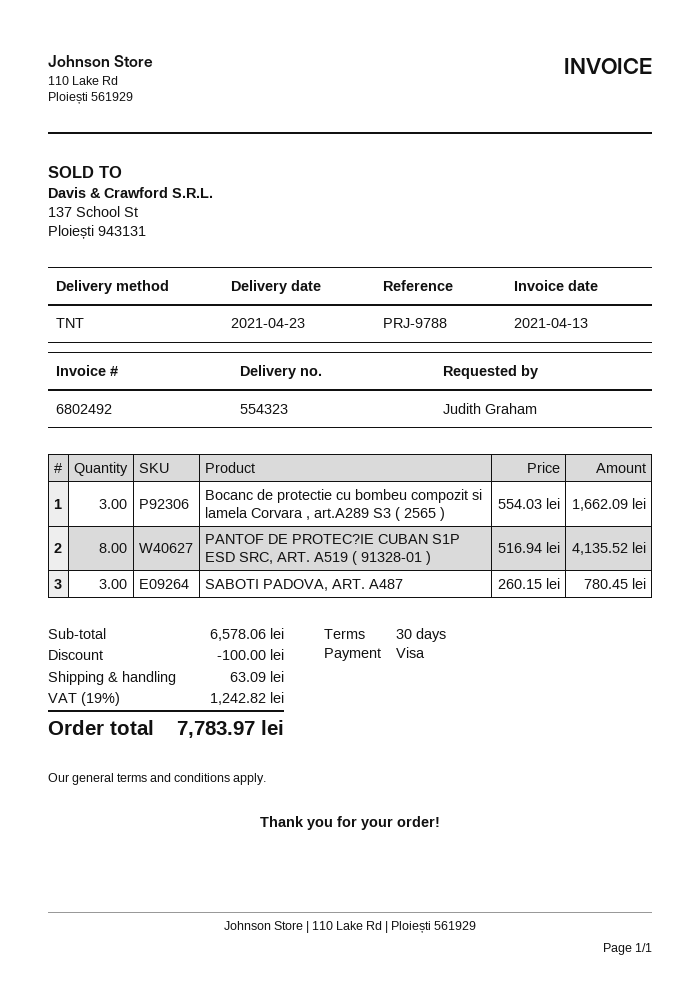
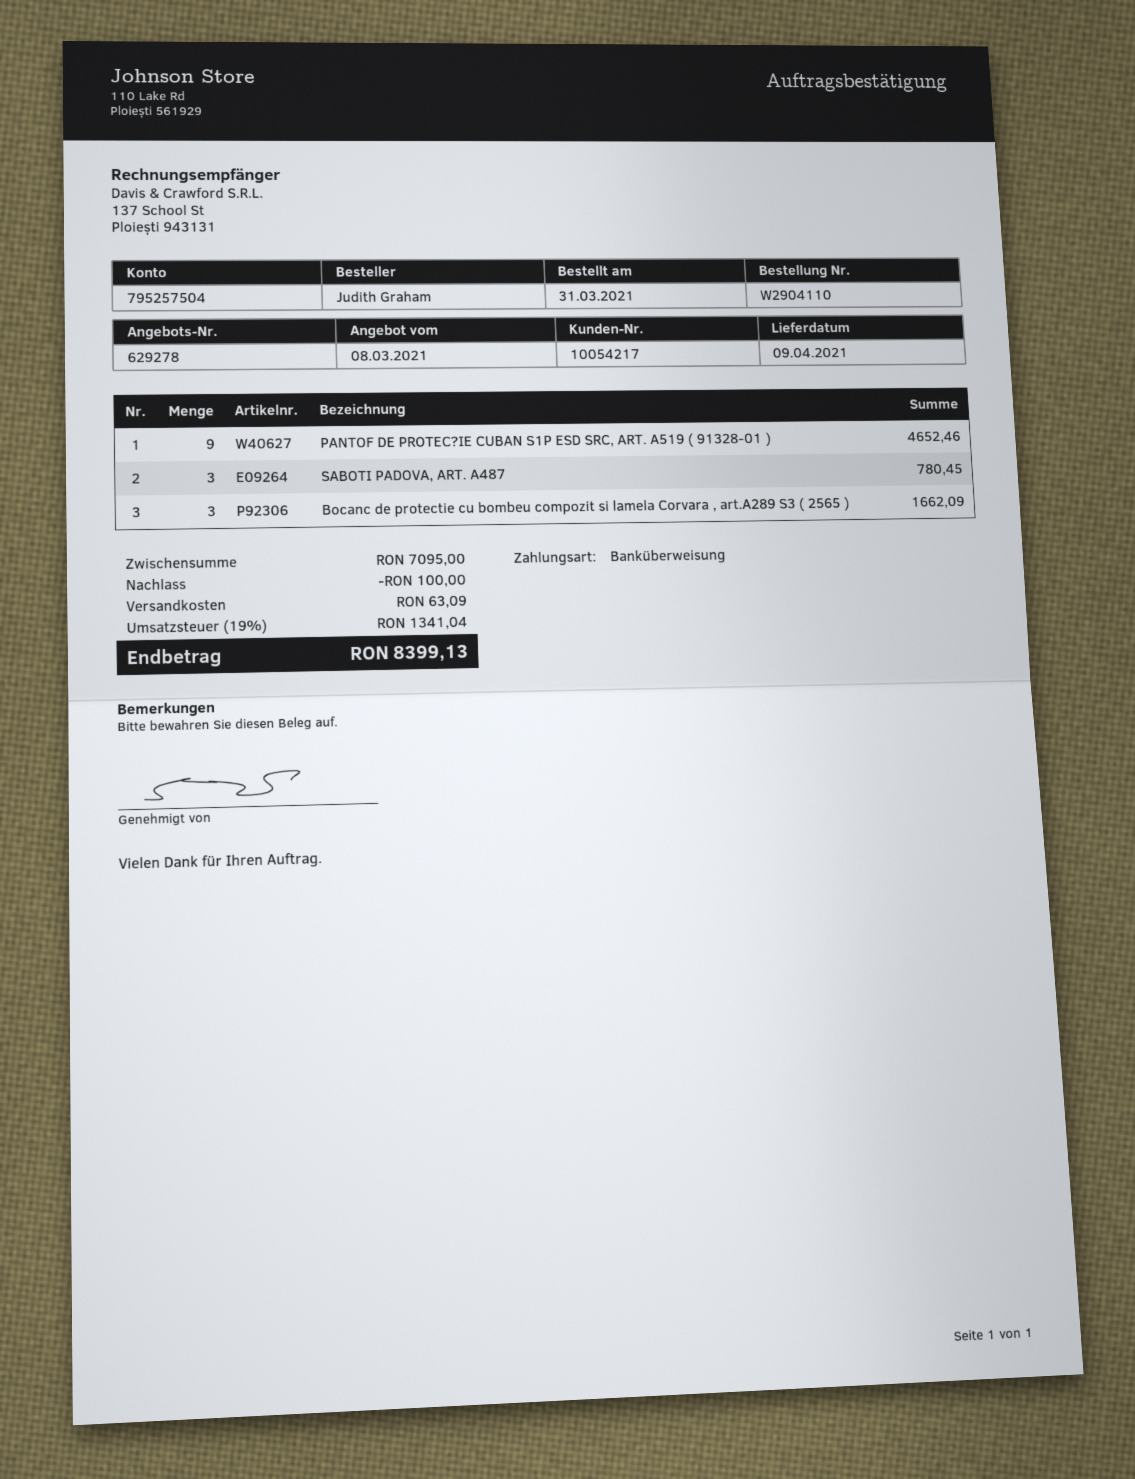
delivery date: 2021-04-23 -> 2021-04-09
payment method: Visa -> bank transfer
PANTOF DE PROTEC?IE CUBAN S1P ESD SRC, ART. A519 ( 91328-01 ): 8 for 4135.52 -> 9 for 4652.46
subtotal: 6578.06 -> 7095.00
tax: 19% = 1242.82 -> 19% = 1341.04
total: 7783.97 -> 8399.13

